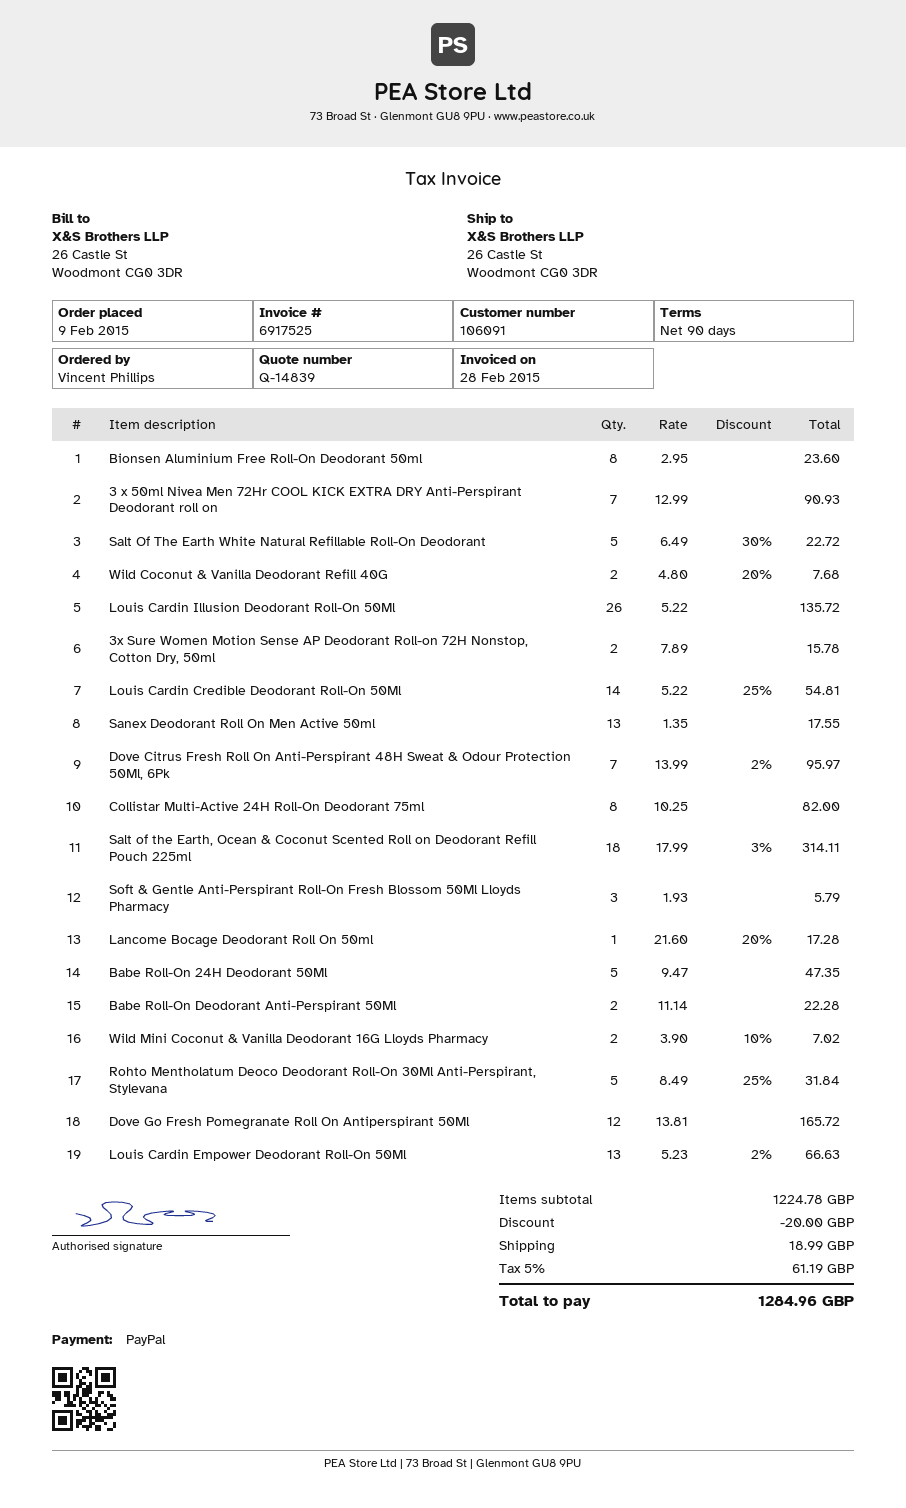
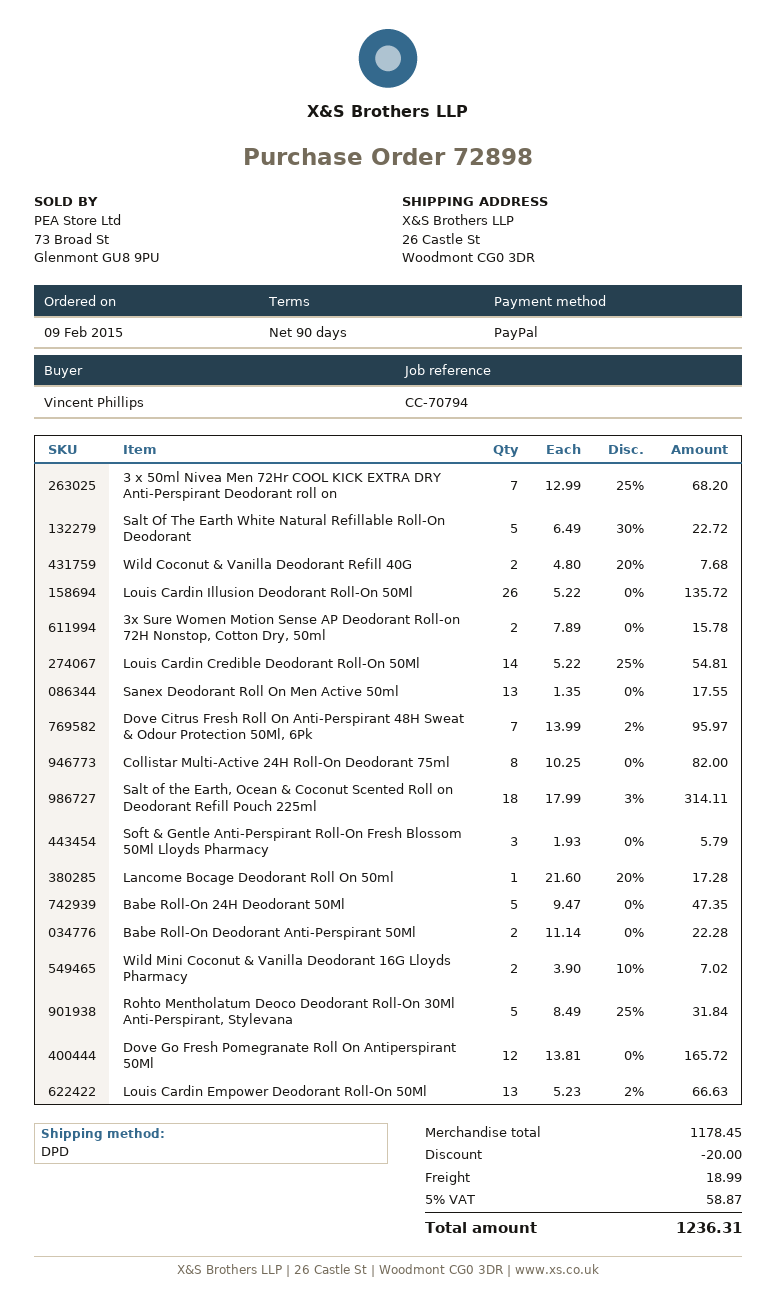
Bionsen Aluminium Free Roll-On Deodorant 50ml: 8 x 2.95 = 23.60 -> none
3 x 50ml Nivea Men 72Hr COOL KICK EXTRA DRY Anti-Perspirant Deodorant roll on: 7 x 12.99 = 90.93 -> 7 x 12.99 - 25% = 68.20
subtotal: 1224.78 -> 1178.45
tax: 5% = 61.19 -> 5% = 58.87
total: 1284.96 -> 1236.31

